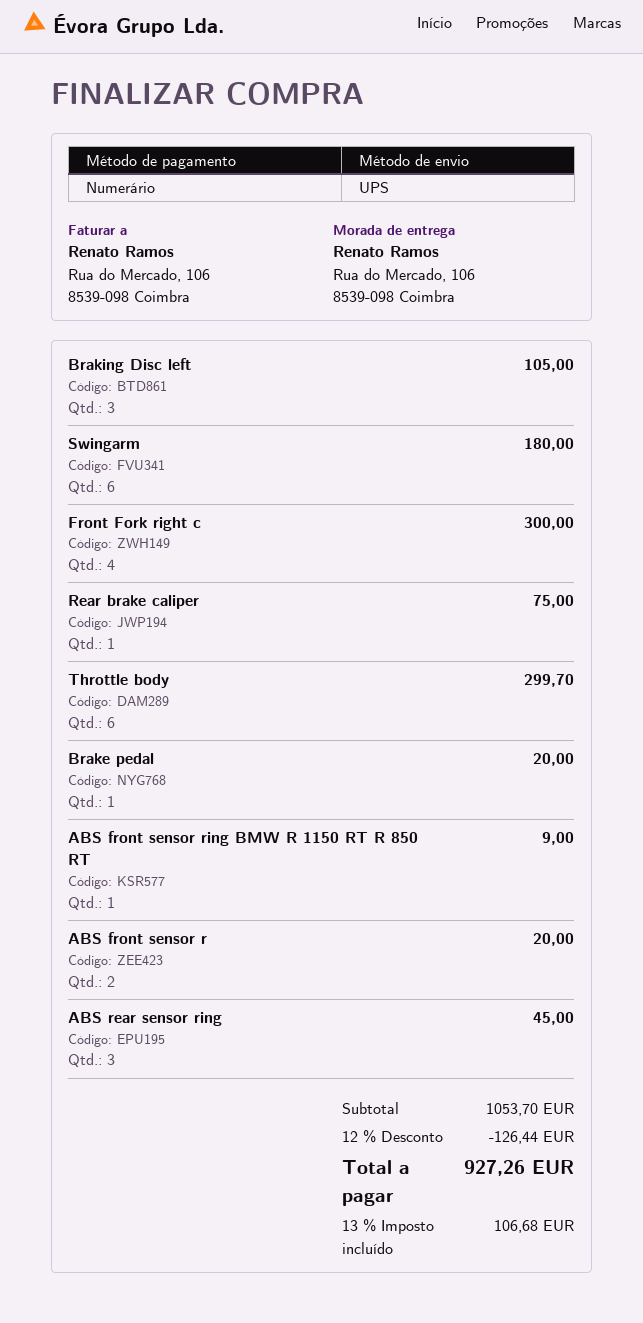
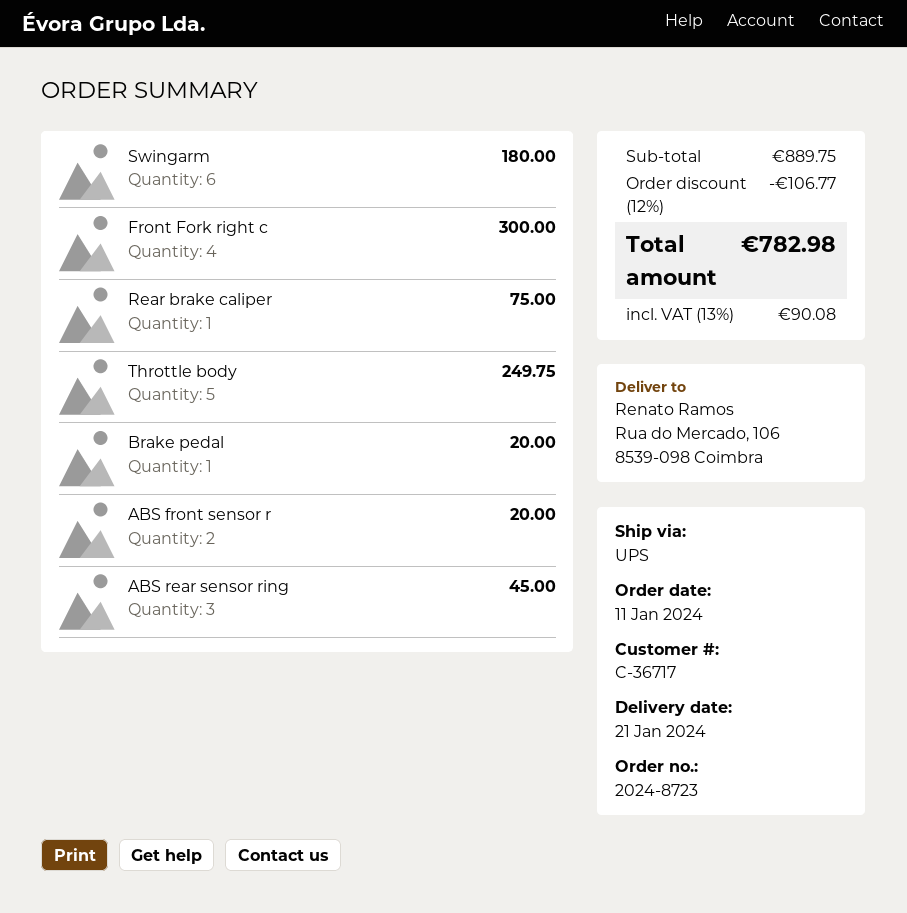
Braking Disc left: 3 for 105.00 -> none
Throttle body: 6 for 299.70 -> 5 for 249.75
ABS front sensor ring BMW R 1150 RT R 850 RT: 1 for 9.00 -> none
subtotal: 1053.70 -> 889.75
discount: 12% = 126.44 -> 12% = 106.77
tax: 13% = 106.68 -> 13% = 90.08
total: 927.26 -> 782.98

